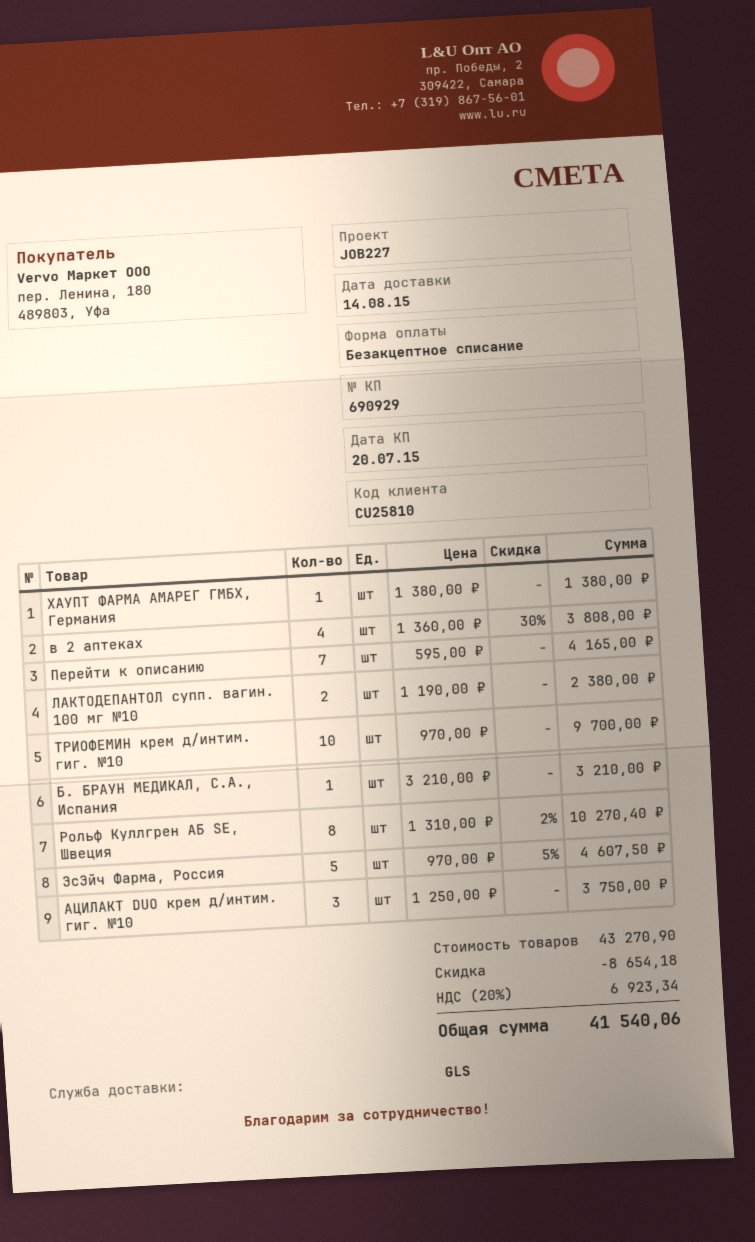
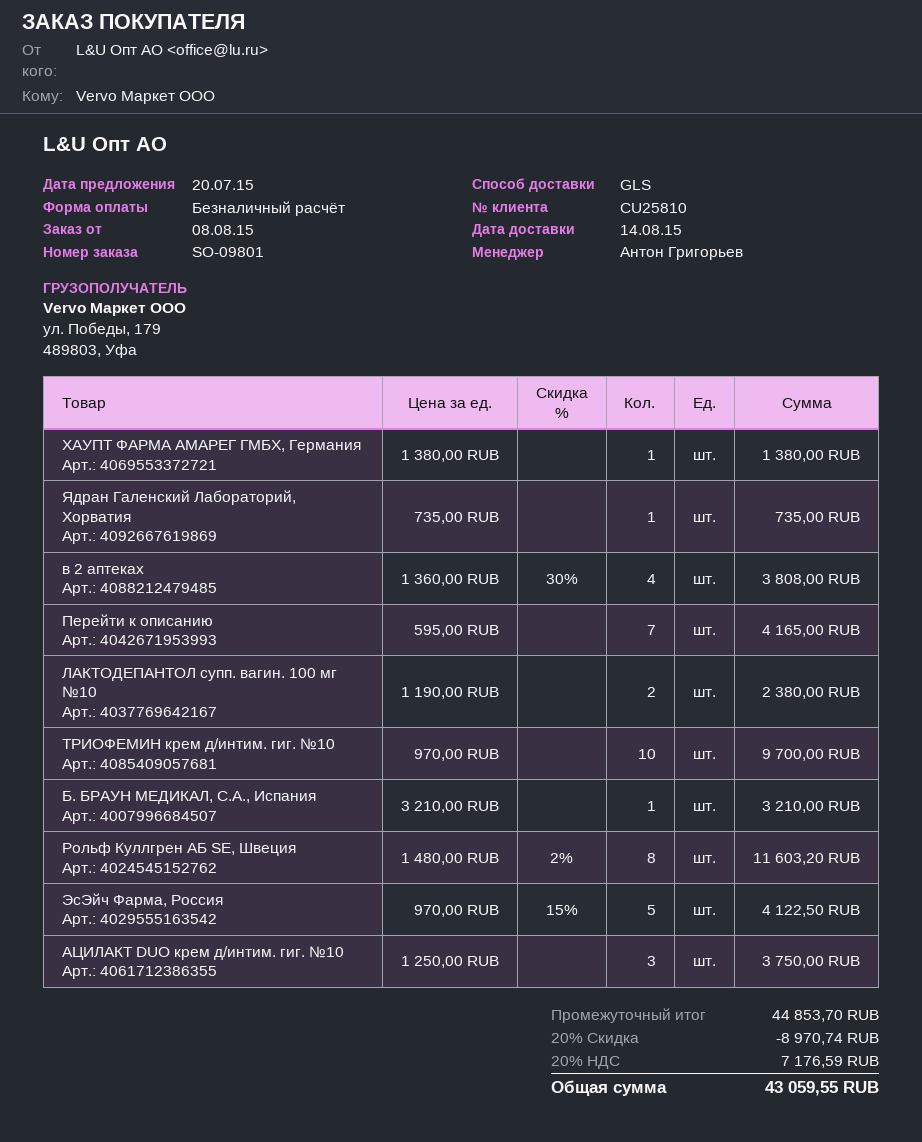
payment method: direct debit -> bank transfer
Рольф Куллгрен АБ SE, Швеция: 8 x 1310.00 - 2% = 10270.40 -> 8 x 1480.00 - 2% = 11603.20
ЭсЭйч Фарма, Россия: 5 x 970.00 - 5% = 4607.50 -> 5 x 970.00 - 15% = 4122.50
Ядран Галенский Лабораторий, Хорватия: none -> 1 x 735.00 = 735.00
subtotal: 43270.90 -> 44853.70
discount: 8654.18 -> 8970.74
tax: 20% = 6923.34 -> 20% = 7176.59
total: 41540.06 -> 43059.55

